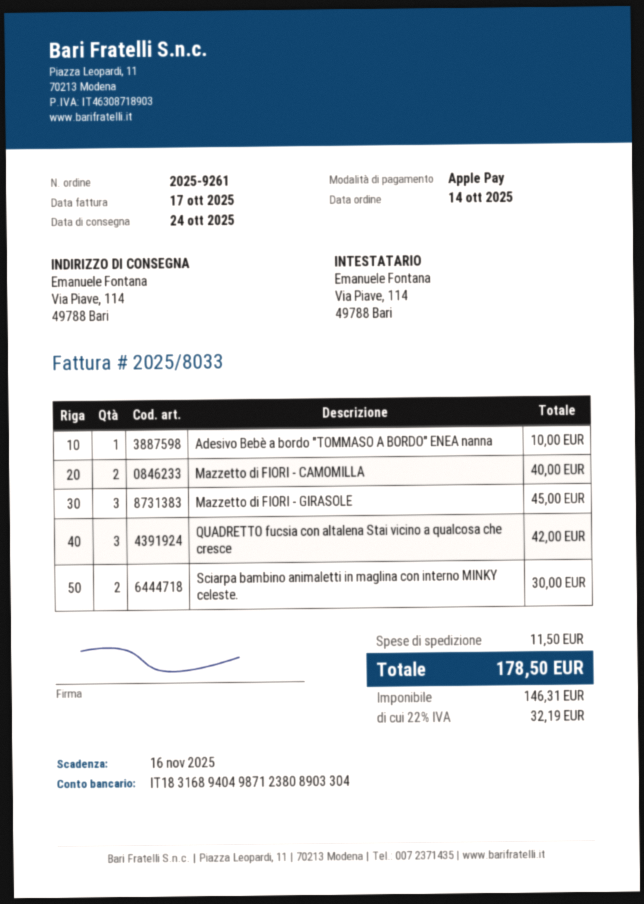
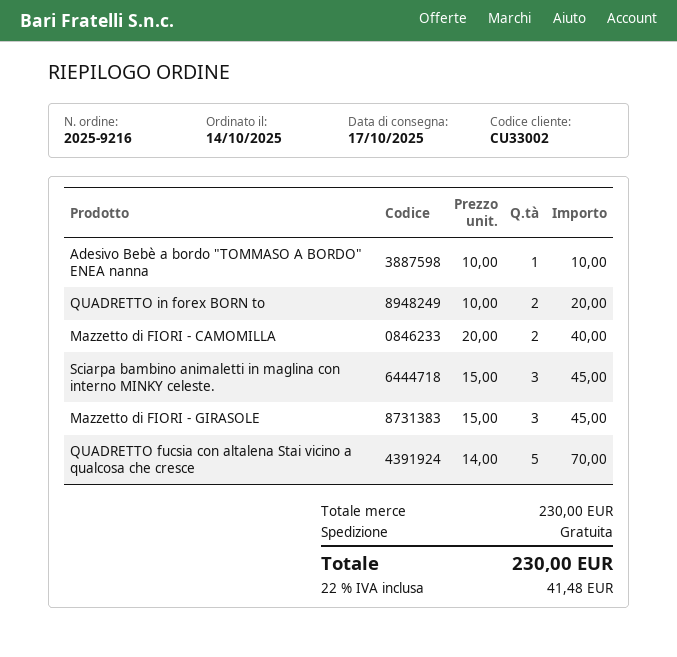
order number: 2025-9261 -> 2025-9216
delivery date: 2025-10-24 -> 2025-10-17
QUADRETTO fucsia con altalena Stai vicino a qualcosa che cresce: 3 for 42.00 -> 5 for 70.00
Sciarpa bambino animaletti in maglina con interno MINKY celeste.: 2 for 30.00 -> 3 for 45.00
QUADRETTO in forex BORN to: none -> 2 for 20.00
shipping: 11.50 -> 0.00
tax: 22% = 32.19 -> 22% = 41.48
total: 178.50 -> 230.00

